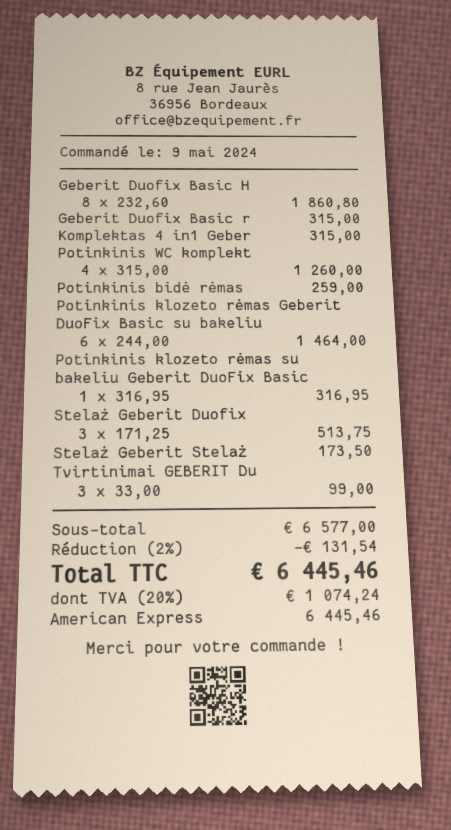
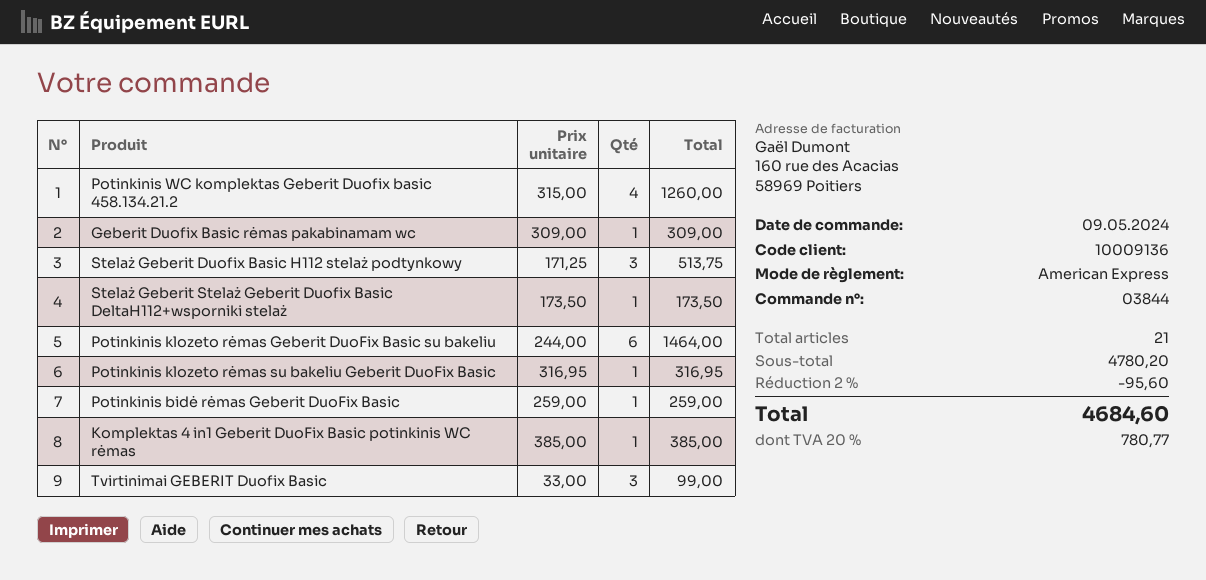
Geberit Duofix Basic H: 8 x 232.60 = 1860.80 -> none
Geberit Duofix Basic r: 1 x 315.00 = 315.00 -> 1 x 309.00 = 309.00
Komplektas 4 in1 Geber: 1 x 315.00 = 315.00 -> 1 x 385.00 = 385.00
subtotal: 6577.00 -> 4780.20
discount: 2% = 131.54 -> 2% = 95.60
tax: 20% = 1074.24 -> 20% = 780.77
total: 6445.46 -> 4684.60

